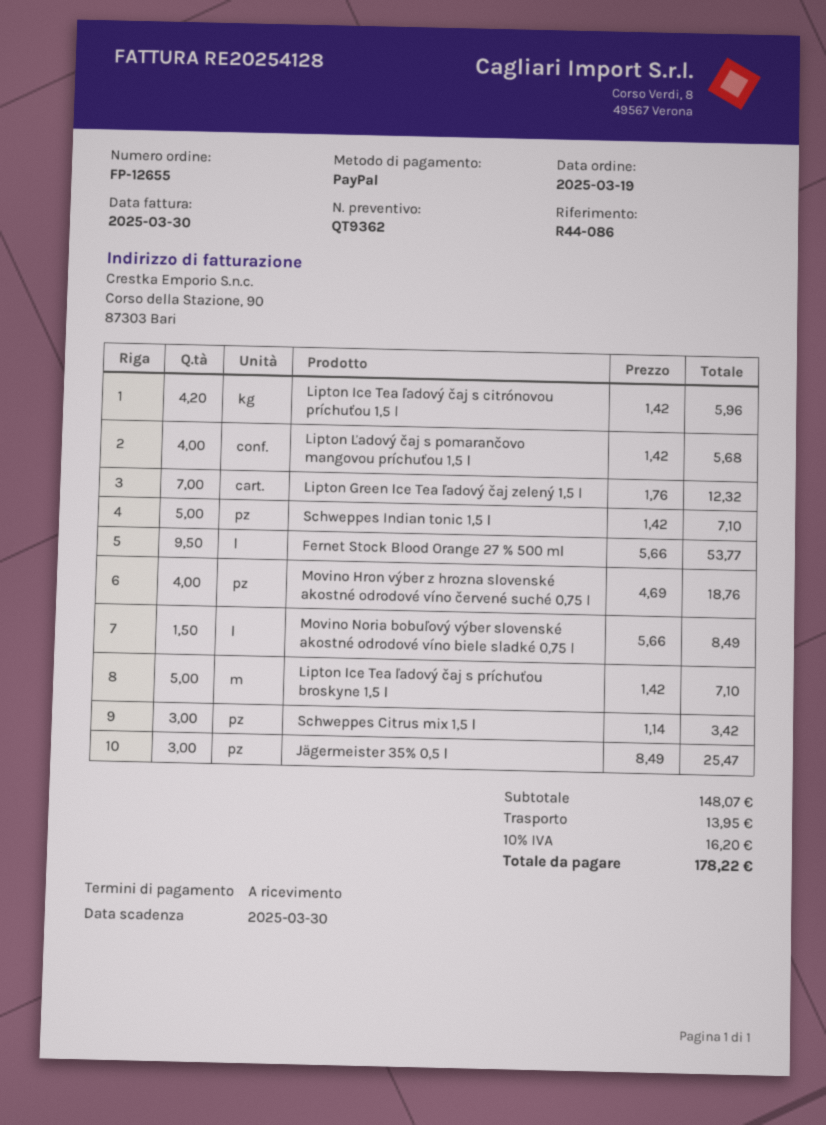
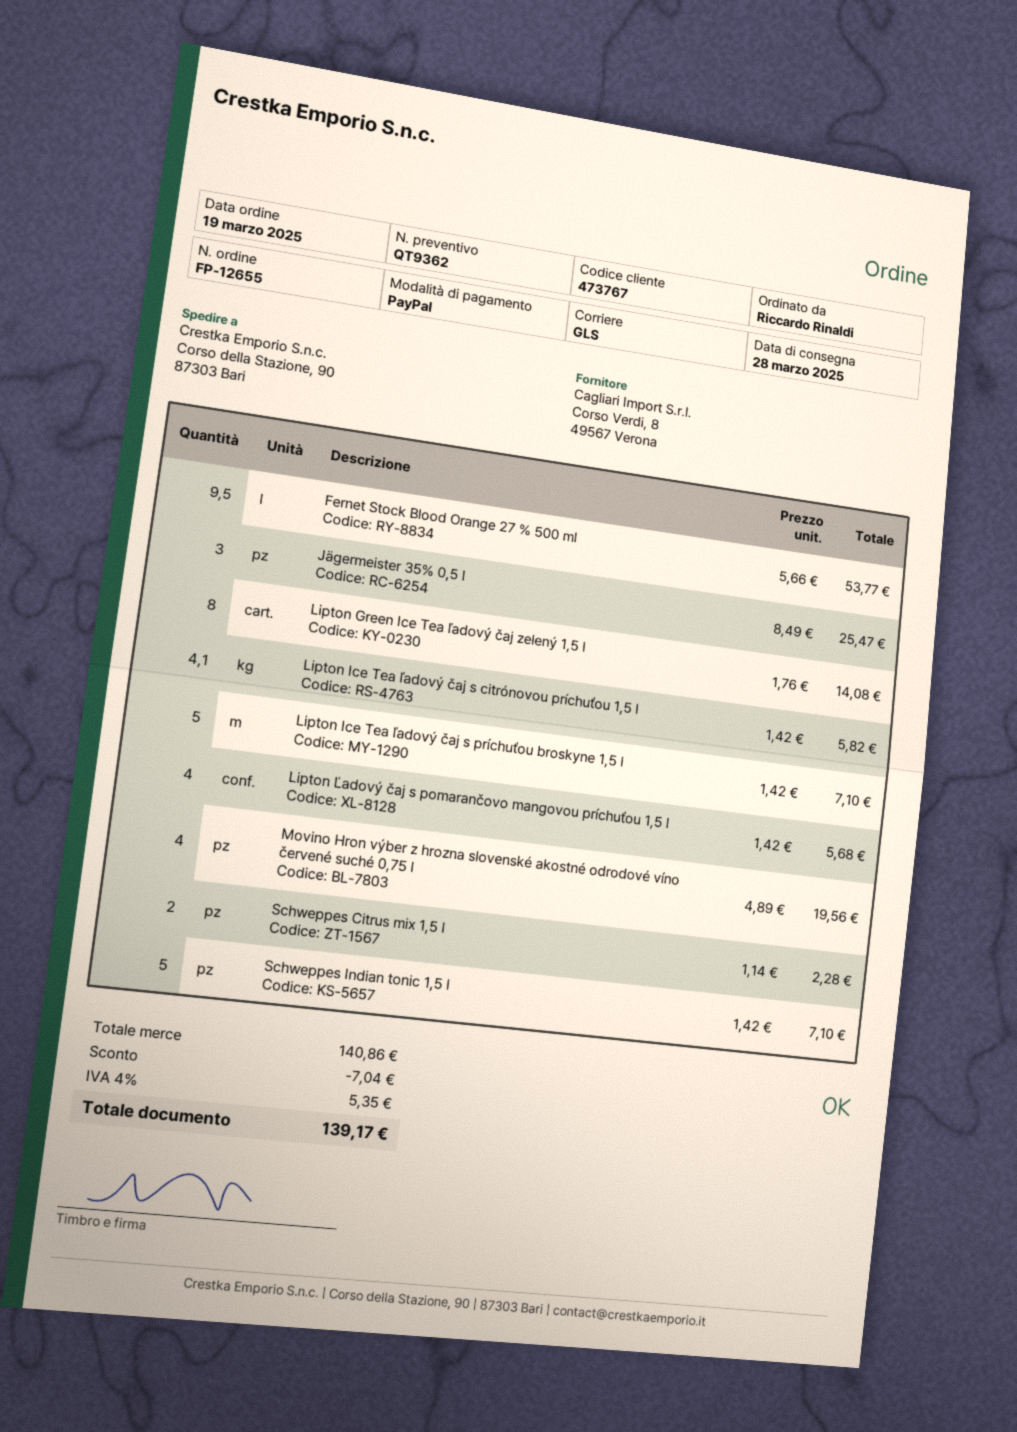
Lipton Ice Tea ľadový čaj s citrónovou príchuťou 1,5 l: 4.2 x 1.42 = 5.96 -> 4.1 x 1.42 = 5.82
Lipton Green Ice Tea ľadový čaj zelený 1,5 l: 7 x 1.76 = 12.32 -> 8 x 1.76 = 14.08
Movino Hron výber z hrozna slovenské akostné odrodové víno červené suché 0,75 l: 4 x 4.69 = 18.76 -> 4 x 4.89 = 19.56
Movino Noria bobuľový výber slovenské akostné odrodové víno biele sladké 0,75 l: 1.5 x 5.66 = 8.49 -> none
Schweppes Citrus mix 1,5 l: 3 x 1.14 = 3.42 -> 2 x 1.14 = 2.28
subtotal: 148.07 -> 140.86
discount: none -> 7.04
shipping: 13.95 -> none
tax: 10% = 16.20 -> 4% = 5.35
total: 178.22 -> 139.17

